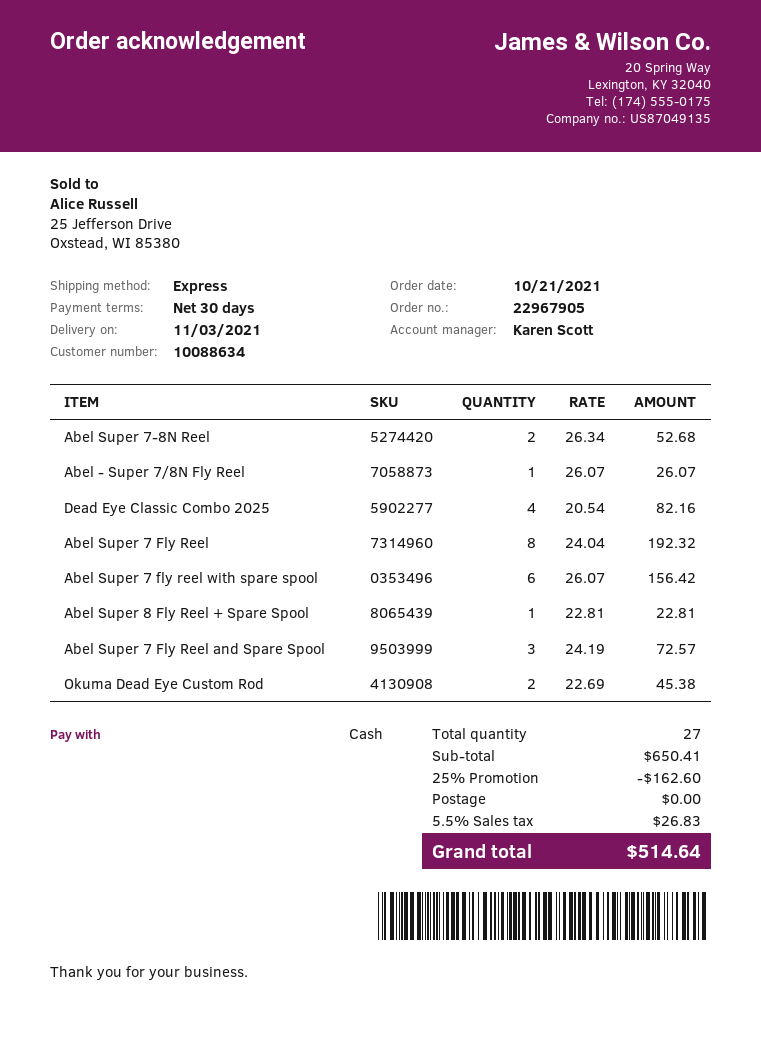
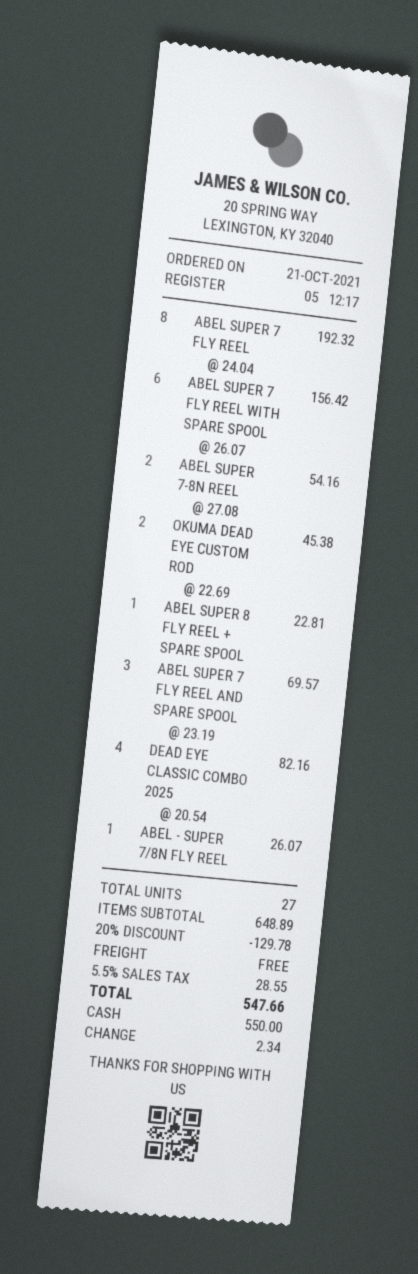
Abel Super 7-8N Reel: 2 x 26.34 = 52.68 -> 2 x 27.08 = 54.16
Abel Super 7 Fly Reel and Spare Spool: 3 x 24.19 = 72.57 -> 3 x 23.19 = 69.57
subtotal: 650.41 -> 648.89
discount: 25% = 162.60 -> 20% = 129.78
tax: 5.5% = 26.83 -> 5.5% = 28.55
total: 514.64 -> 547.66

